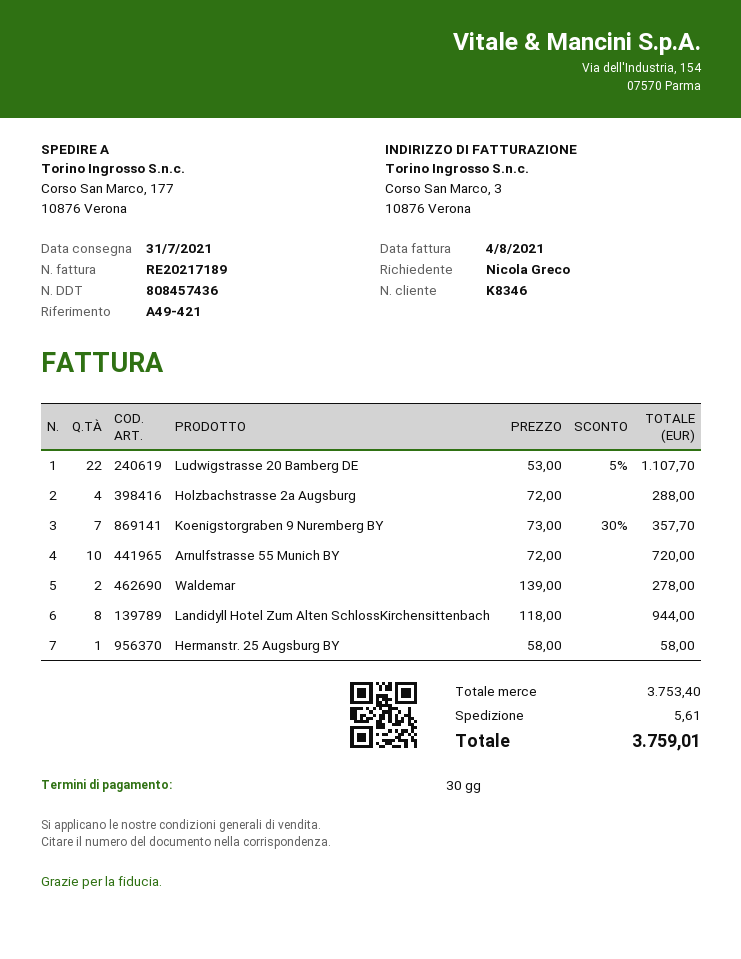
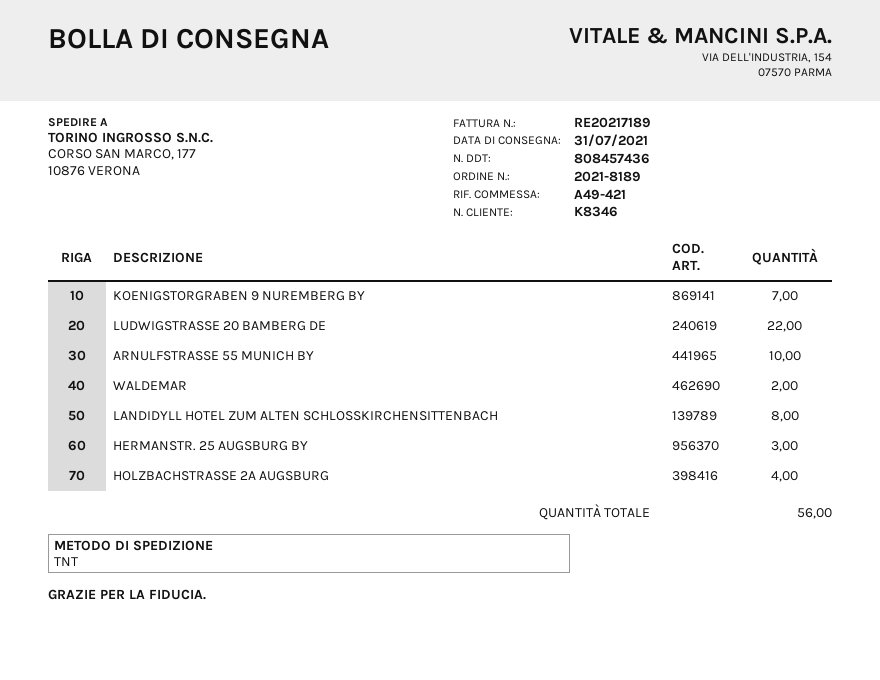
Hermanstr. 25 Augsburg BY: 1 -> 3

